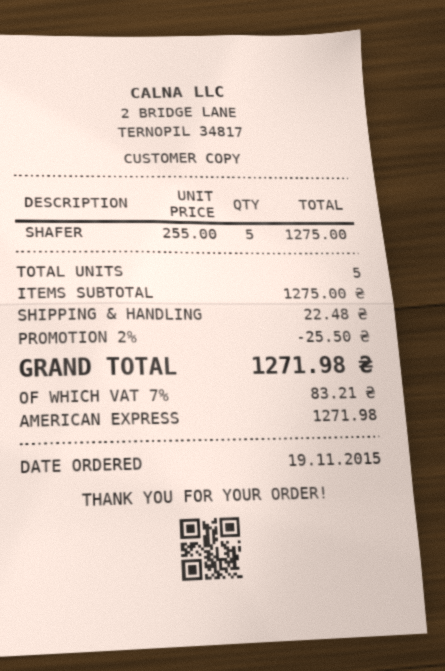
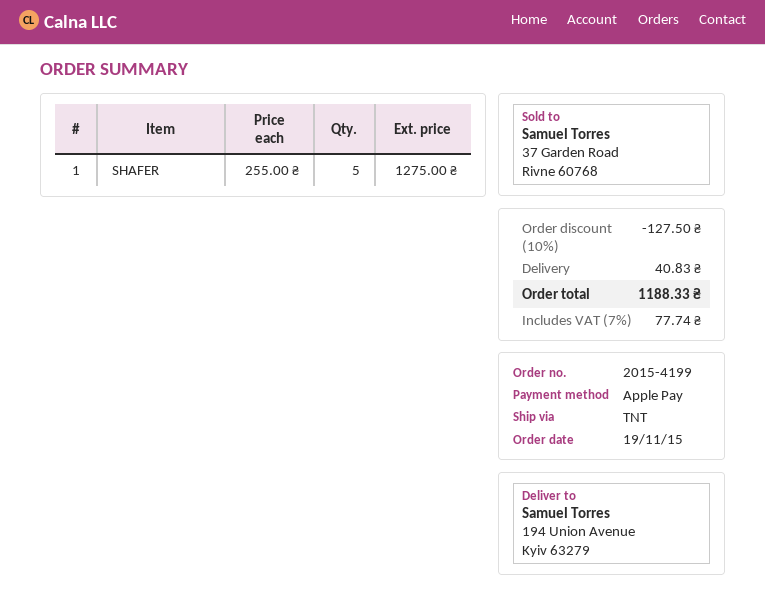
payment method: American Express -> Apple Pay
discount: 2% = 25.50 -> 10% = 127.50
shipping: 22.48 -> 40.83
tax: 7% = 83.21 -> 7% = 77.74
total: 1271.98 -> 1188.33

